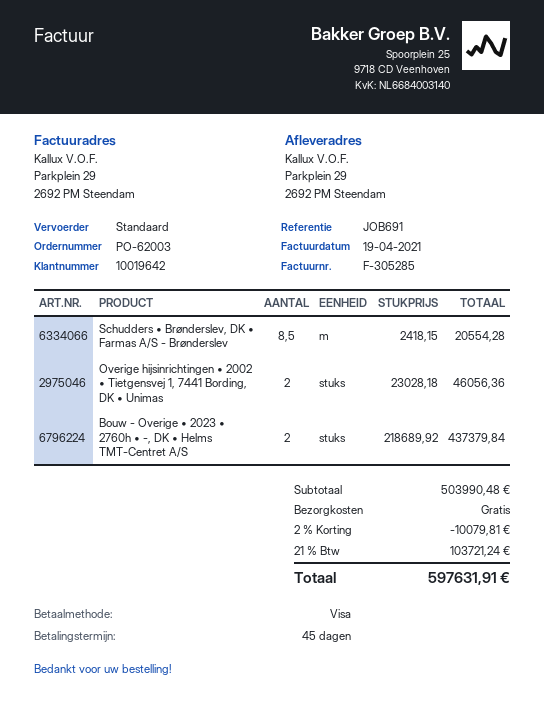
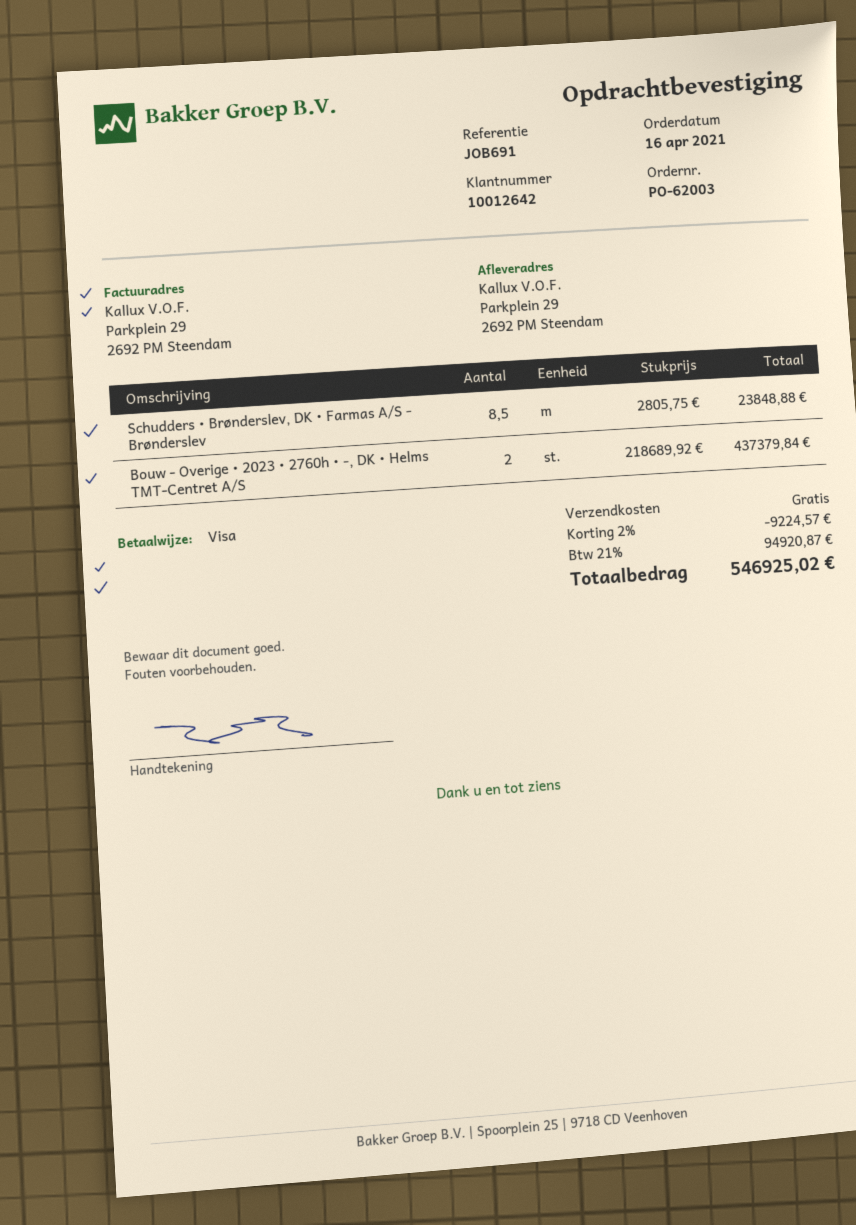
customer number: 10019642 -> 10012642
Schudders • Brønderslev, DK • Farmas A/S - Brønderslev: 8.5 x 2418.15 = 20554.28 -> 8.5 x 2805.75 = 23848.88
Overige hijsinrichtingen • 2002 • Tietgensvej 1, 7441 Bording, DK • Unimas: 2 x 23028.18 = 46056.36 -> none
discount: 2% = 10079.81 -> 2% = 9224.57
tax: 21% = 103721.24 -> 21% = 94920.87
total: 597631.91 -> 546925.02

